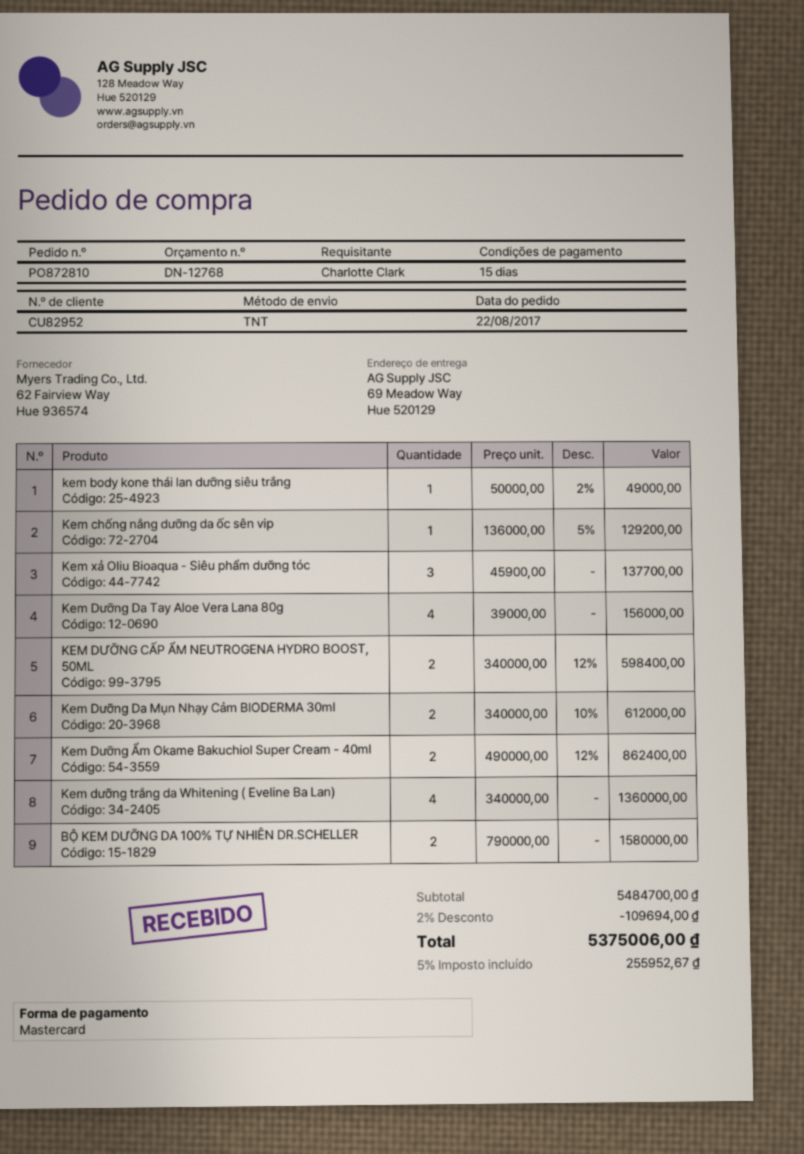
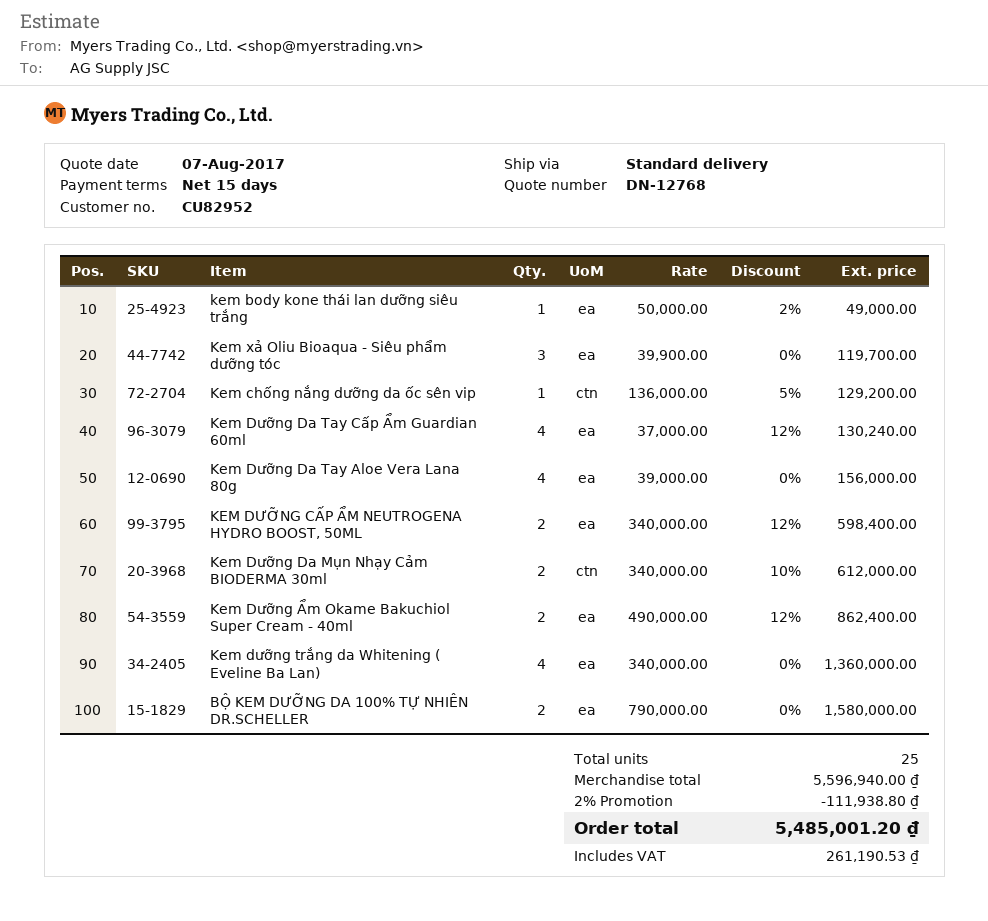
shipping method: TNT -> standard
Kem xả Oliu Bioaqua - Siêu phẩm dưỡng tóc: 3 x 45900.00 = 137700.00 -> 3 x 39900.00 = 119700.00
Kem Dưỡng Da Tay Cấp Ẩm Guardian 60ml: none -> 4 x 37000.00 - 12% = 130240.00
subtotal: 5484700.00 -> 5596940.00
discount: 2% = 109694.00 -> 2% = 111938.80
tax: 255952.67 -> 261190.53
total: 5375006.00 -> 5485001.20

